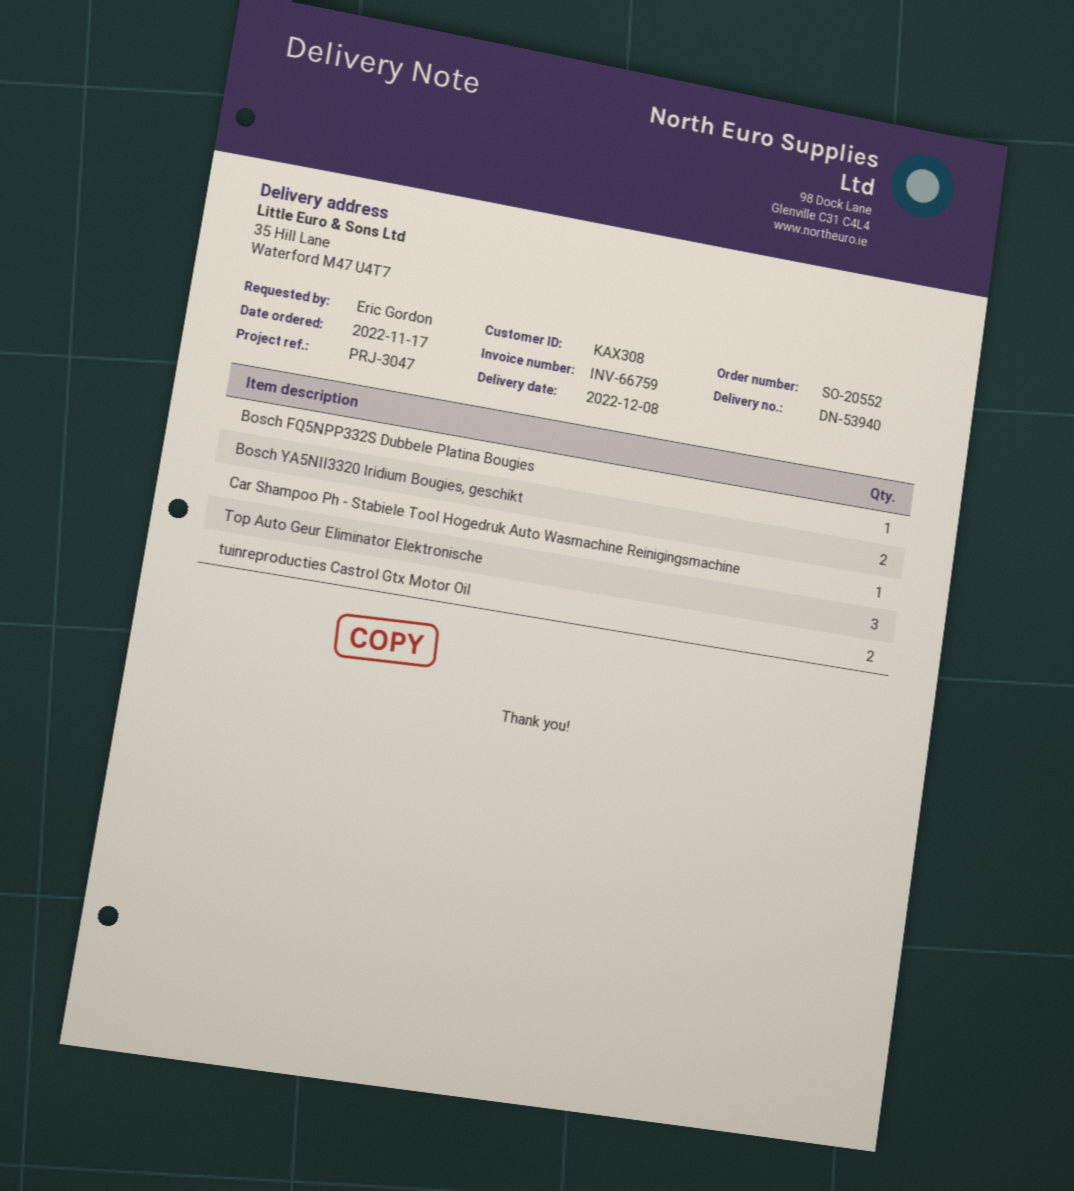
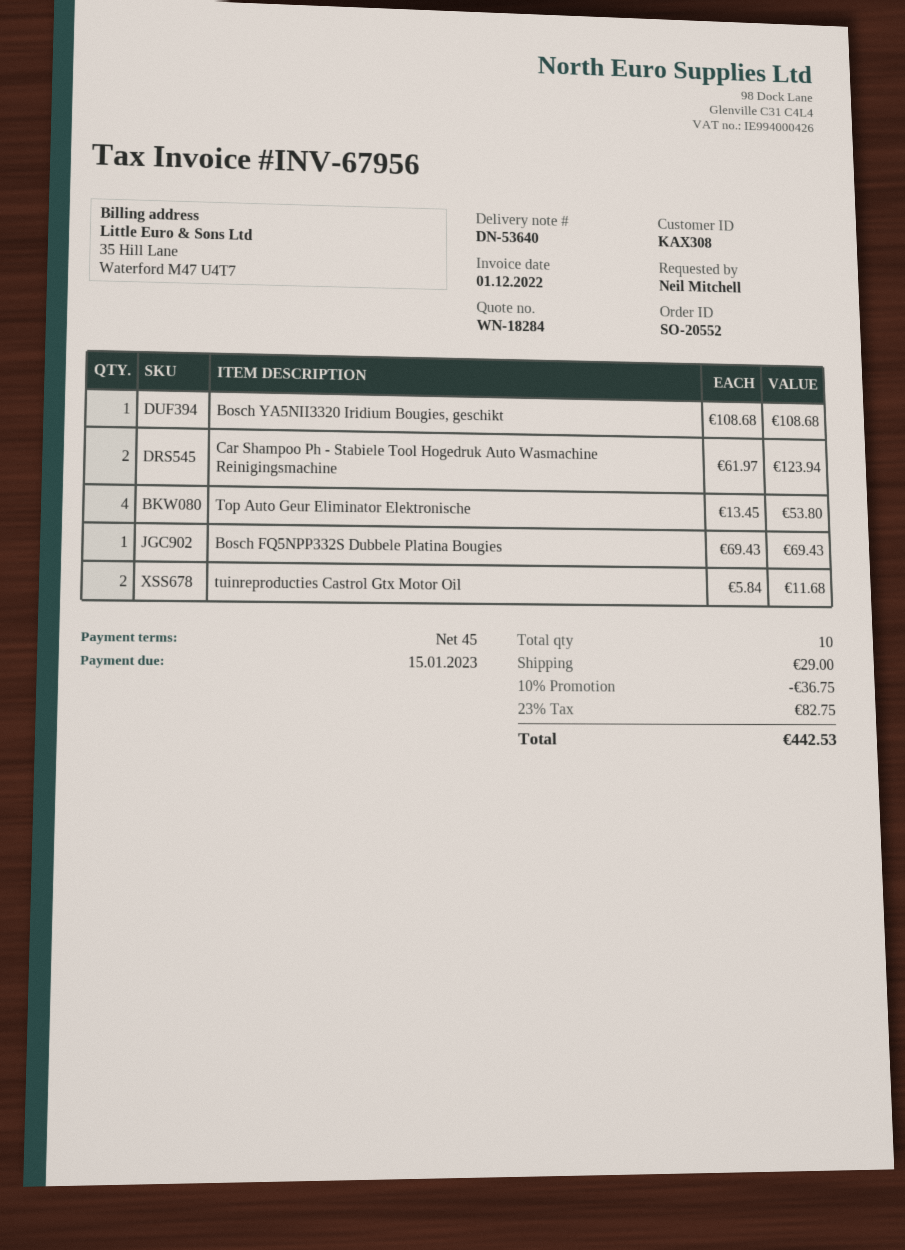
delivery note number: DN-53940 -> DN-53640
invoice number: INV-66759 -> INV-67956
ordered by: Eric Gordon -> Neil Mitchell
Bosch YA5NII3320 Iridium Bougies, geschikt: 2 -> 1
Car Shampoo Ph - Stabiele Tool Hogedruk Auto Wasmachine Reinigingsmachine: 1 -> 2
Top Auto Geur Eliminator Elektronische: 3 -> 4

